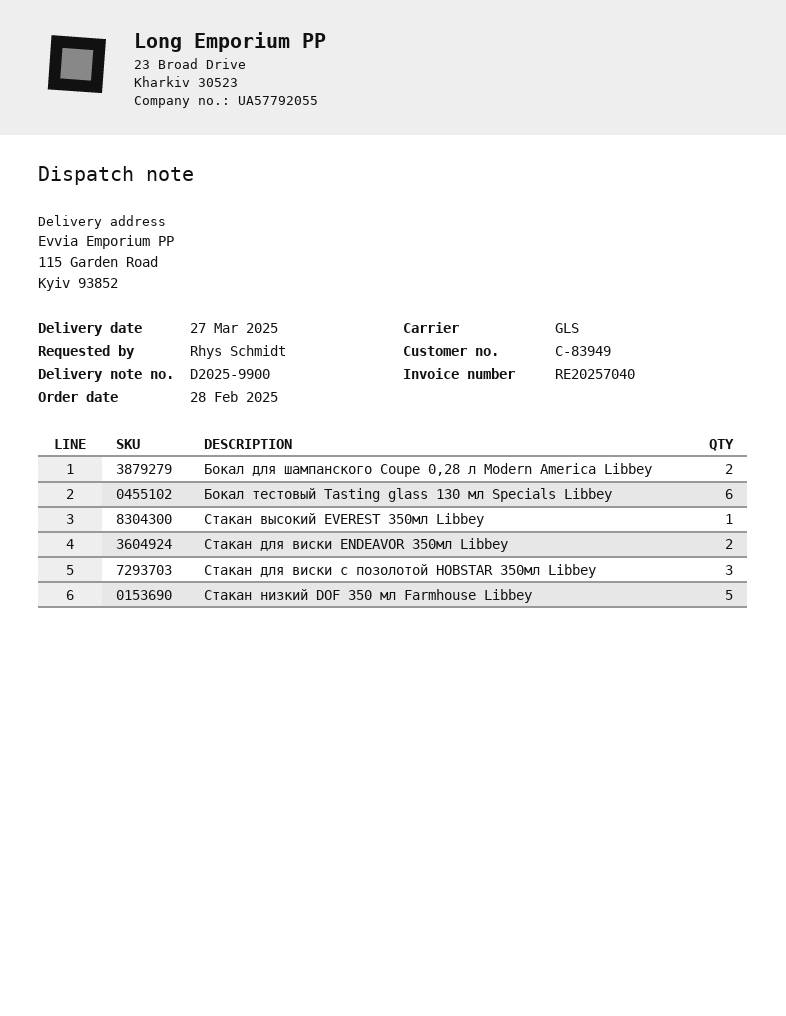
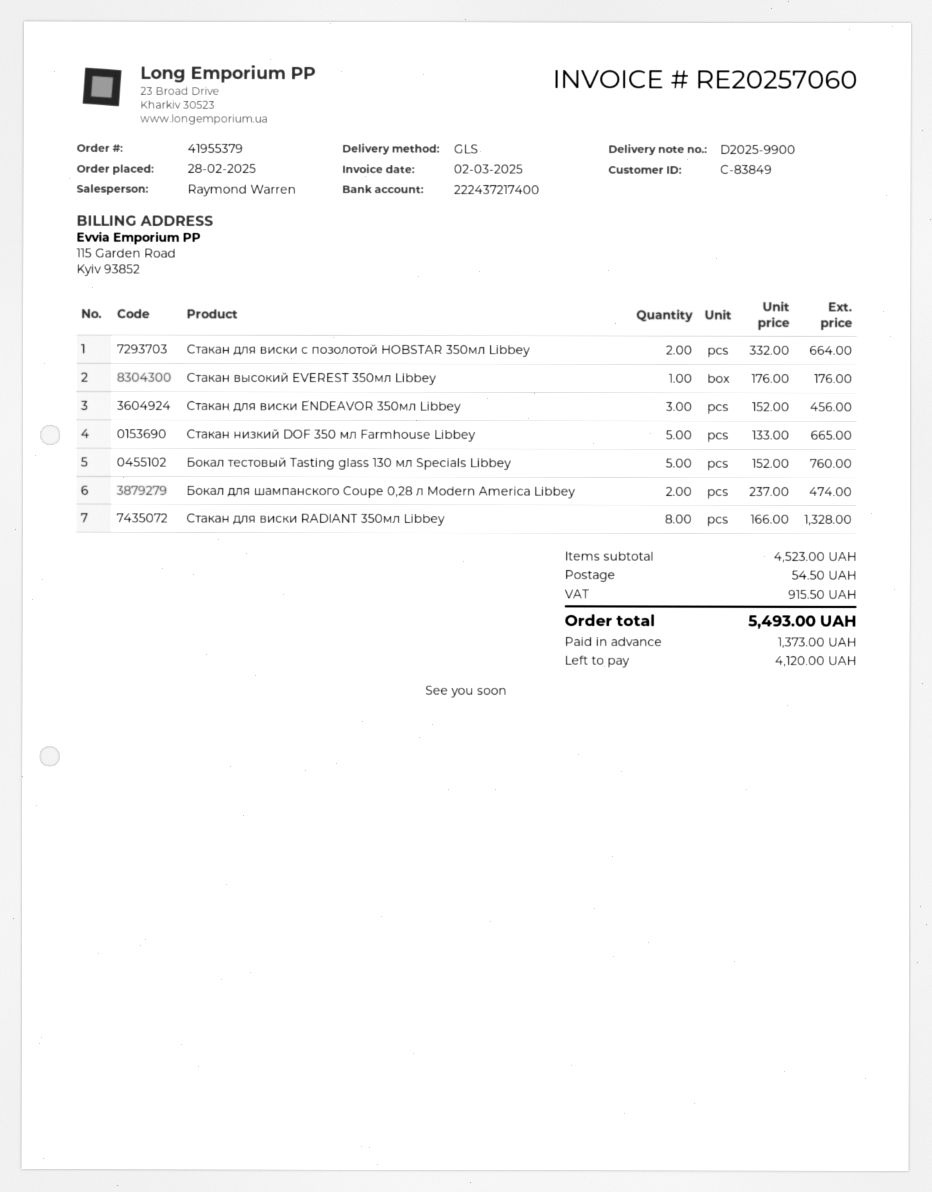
invoice number: RE20257040 -> RE20257060
customer number: C-83949 -> C-83849
Бокал тестовый Tasting glass 130 мл Specials Libbey: 6 -> 5
Стакан для виски ENDEAVOR 350мл Libbey: 2 -> 3
Стакан для виски с позолотой HOBSTAR 350мл Libbey: 3 -> 2
Стакан для виски RADIANT 350мл Libbey: none -> 8

